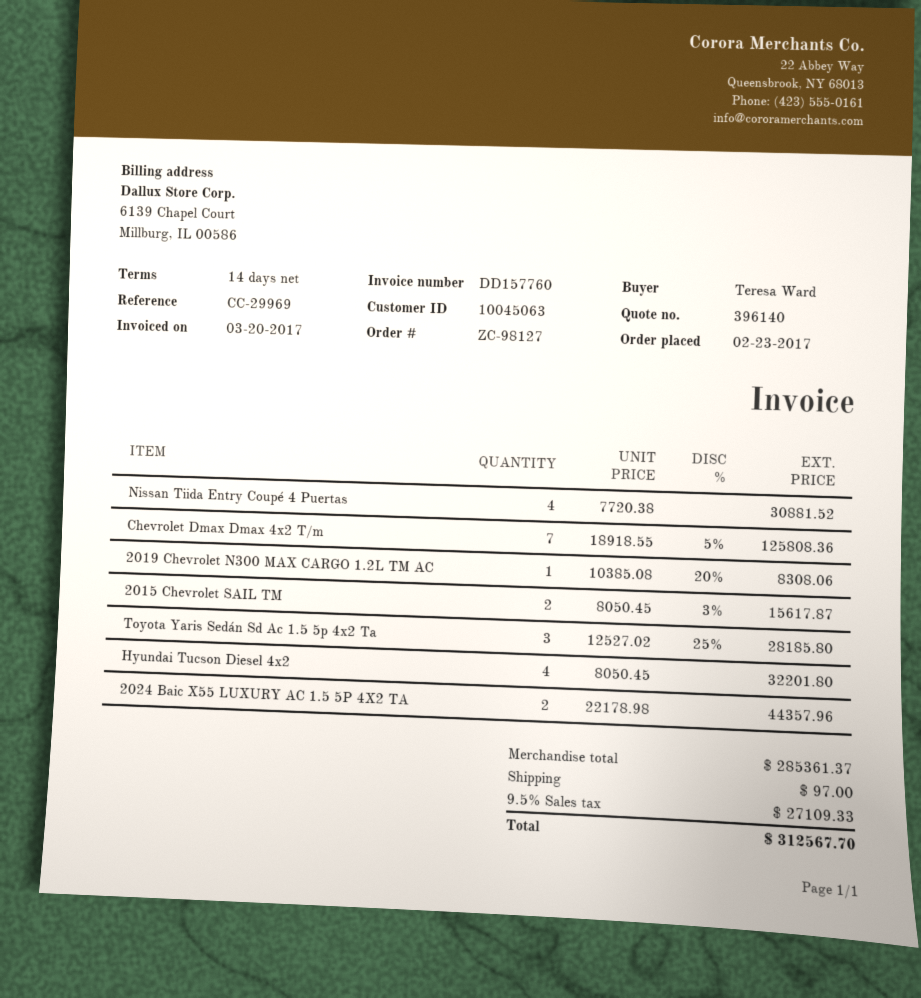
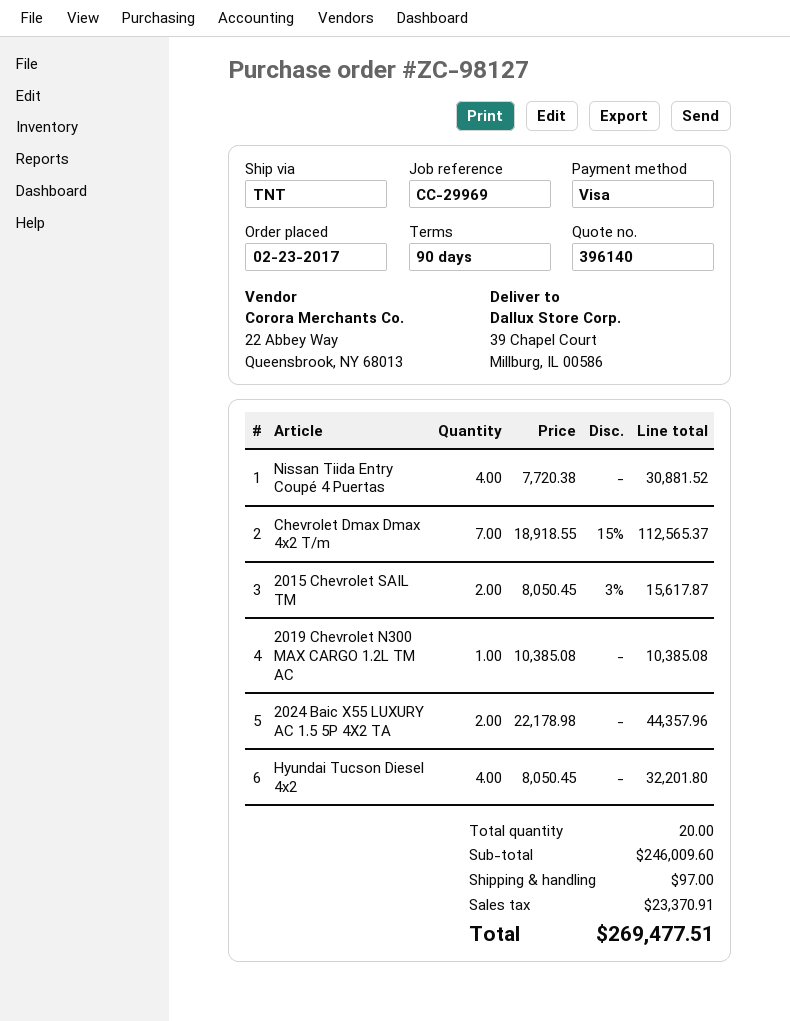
payment terms: 14 days -> 90 days
Chevrolet Dmax Dmax 4x2 T/m: 7 x 18918.55 - 5% = 125808.36 -> 7 x 18918.55 - 15% = 112565.37
2019 Chevrolet N300 MAX CARGO 1.2L TM AC: 1 x 10385.08 - 20% = 8308.06 -> 1 x 10385.08 = 10385.08
Toyota Yaris Sedán Sd Ac 1.5 5p 4x2 Ta: 3 x 12527.02 - 25% = 28185.80 -> none
subtotal: 285361.37 -> 246009.60
tax: 27109.33 -> 23370.91
total: 312567.70 -> 269477.51

